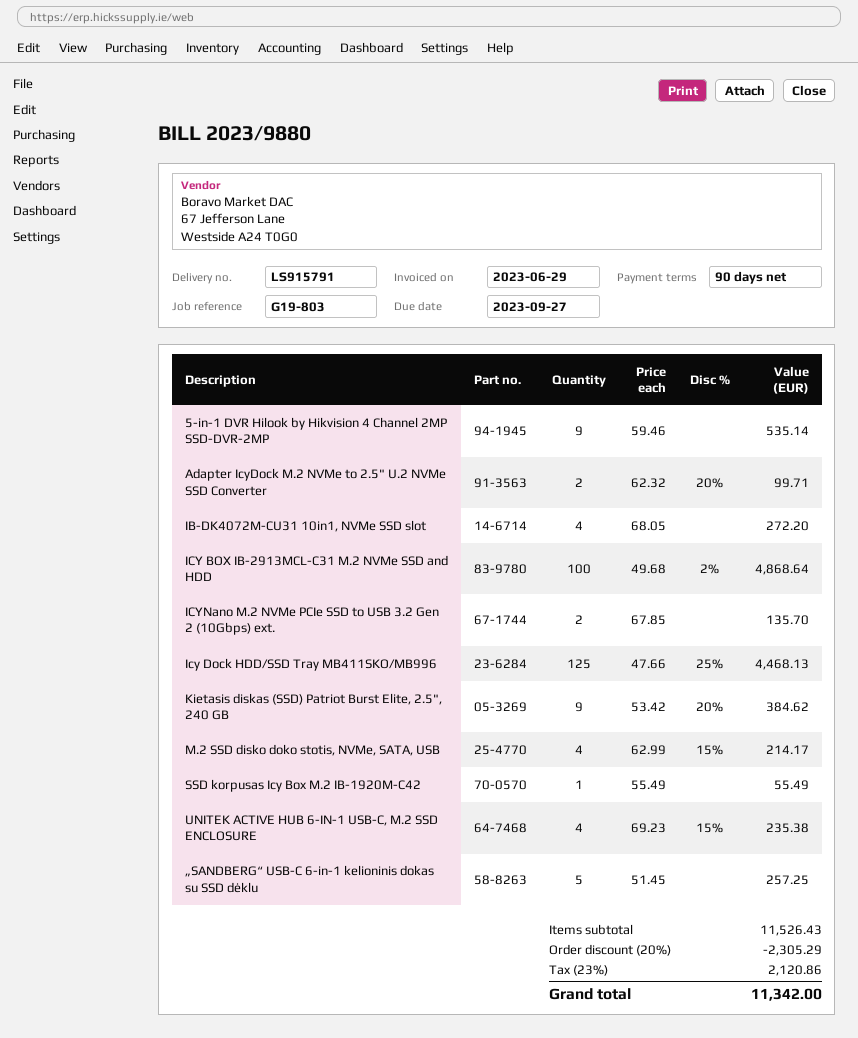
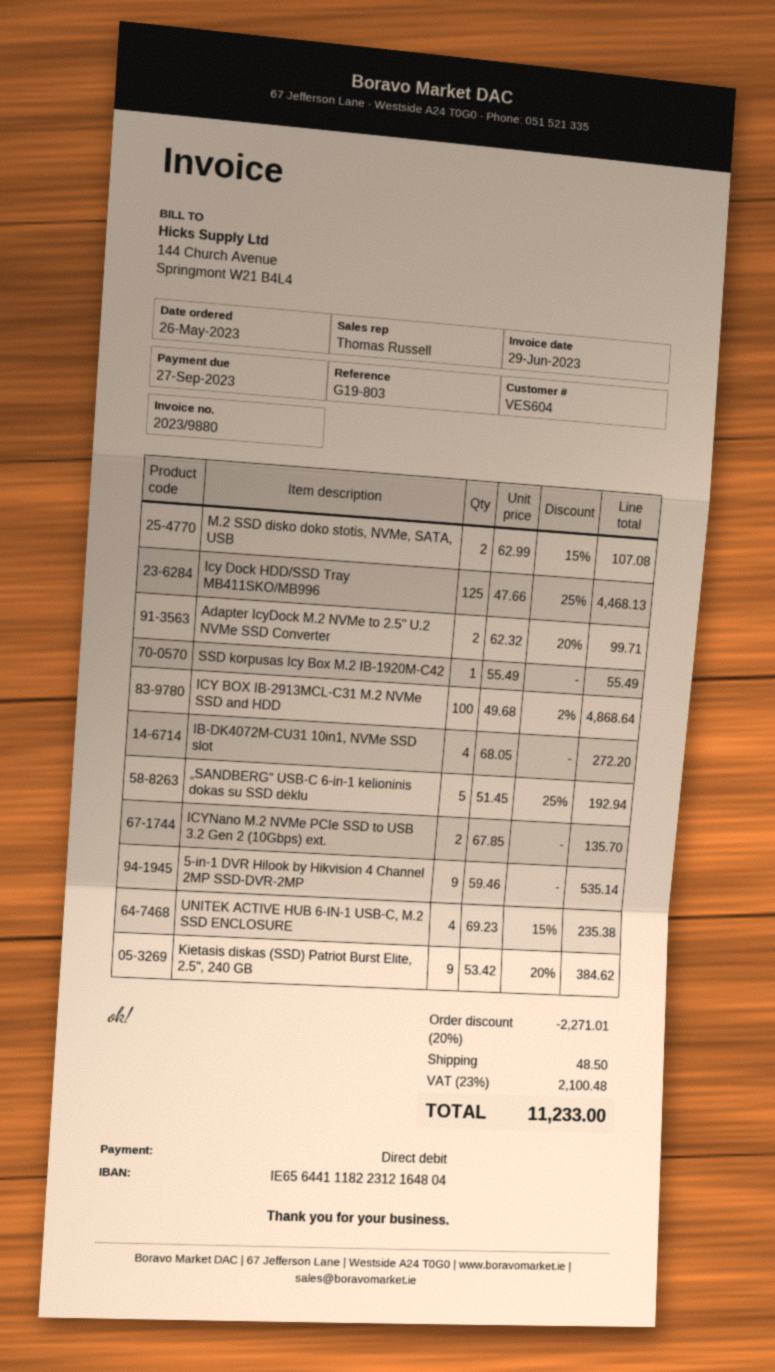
M.2 SSD disko doko stotis, NVMe, SATA, USB: 4 x 62.99 - 15% = 214.17 -> 2 x 62.99 - 15% = 107.08
„SANDBERG“ USB-C 6-in-1 kelioninis dokas su SSD dėklu: 5 x 51.45 = 257.25 -> 5 x 51.45 - 25% = 192.94
discount: 20% = 2305.29 -> 20% = 2271.01
shipping: none -> 48.50
tax: 23% = 2120.86 -> 23% = 2100.48
total: 11342.00 -> 11233.00

